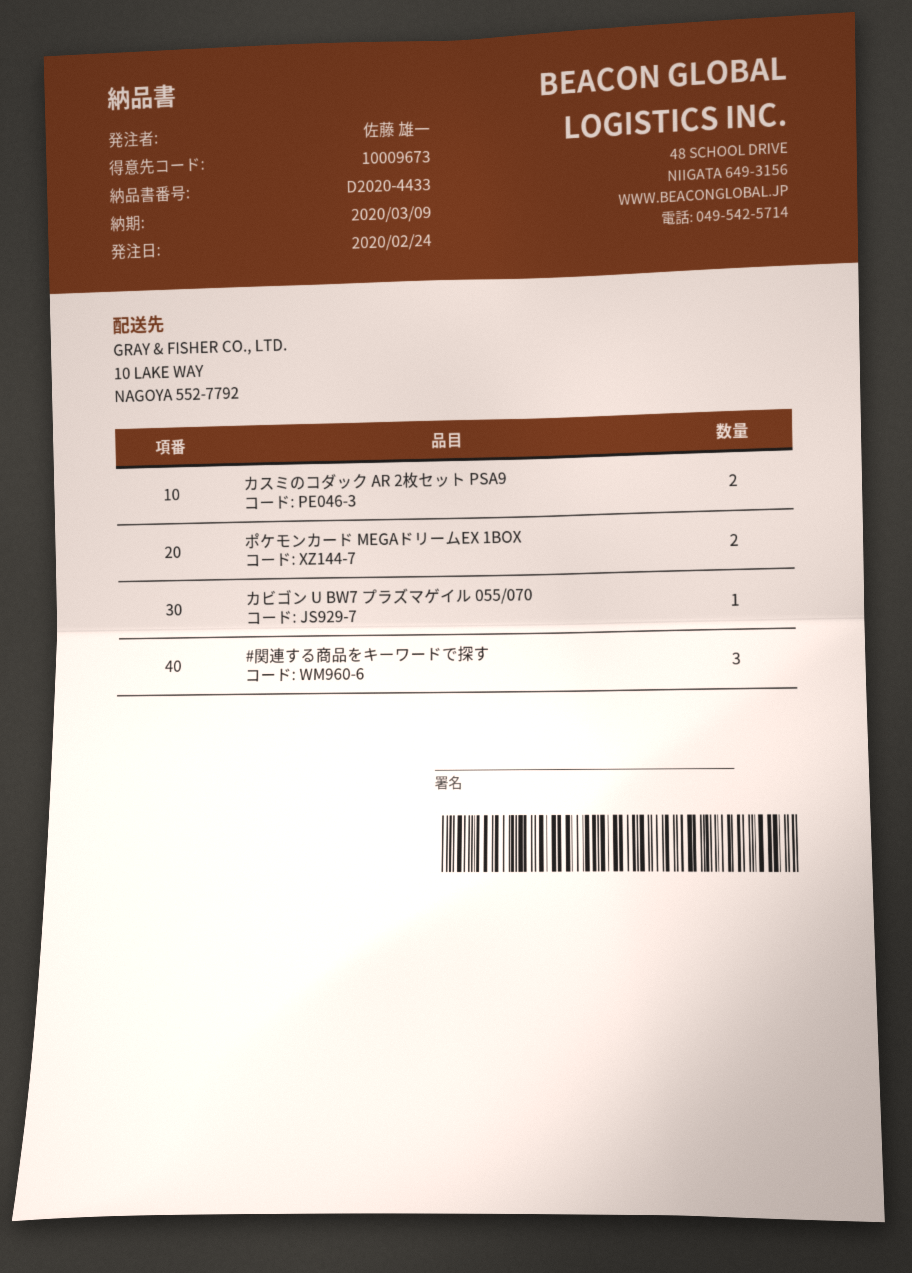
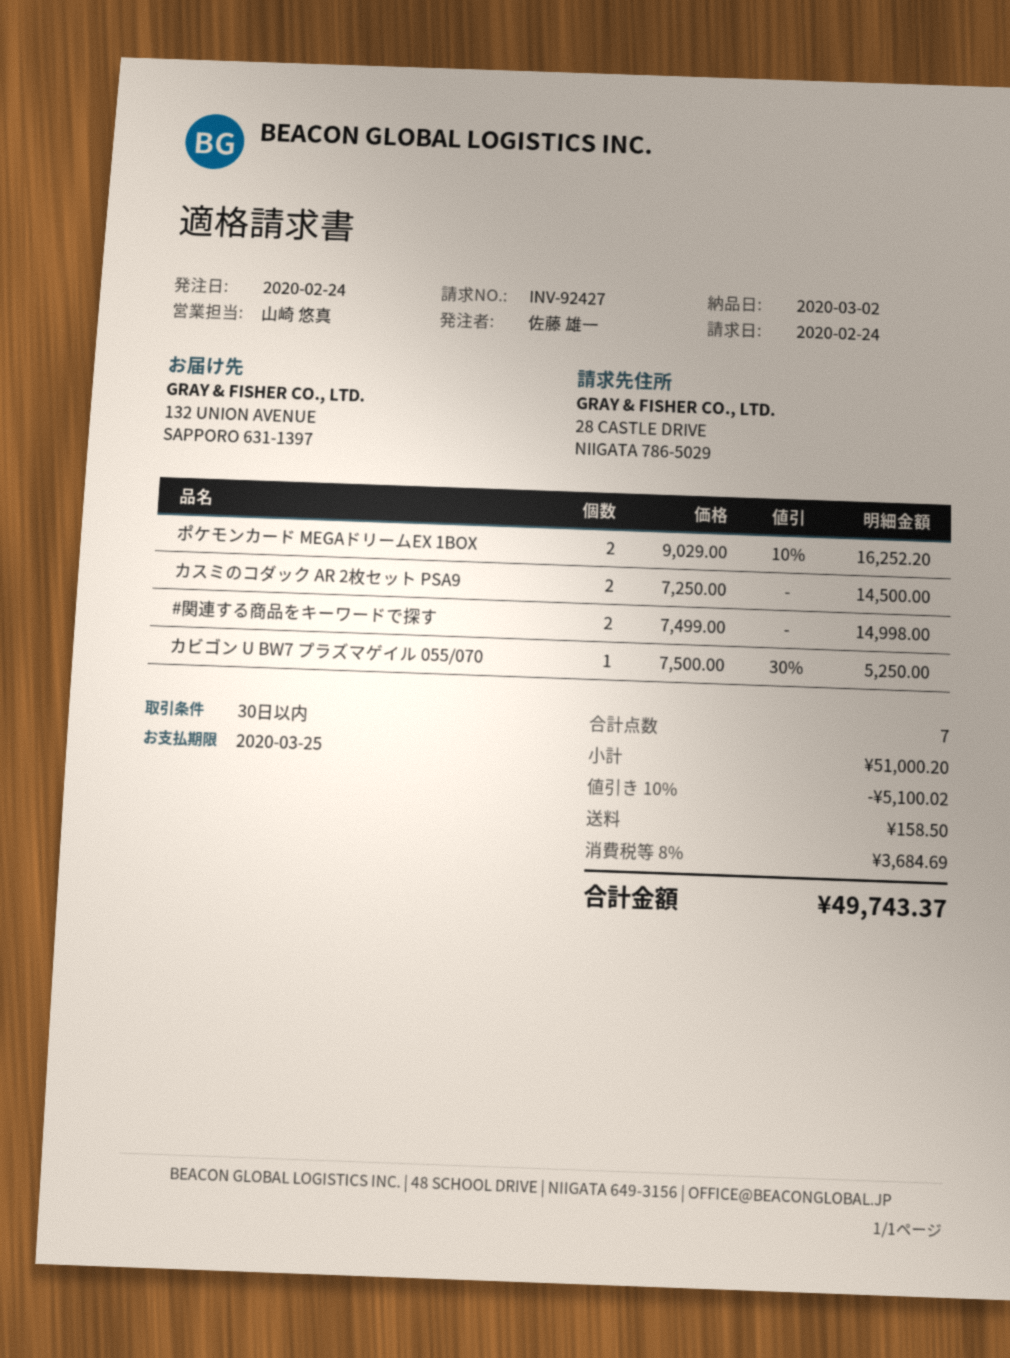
delivery date: 2020-03-09 -> 2020-03-02
ship to: 10 LAKE WAY, NAGOYA 552-7792 -> 132 UNION AVENUE, SAPPORO 631-1397
#関連する商品をキーワードで探す: 3 -> 2

